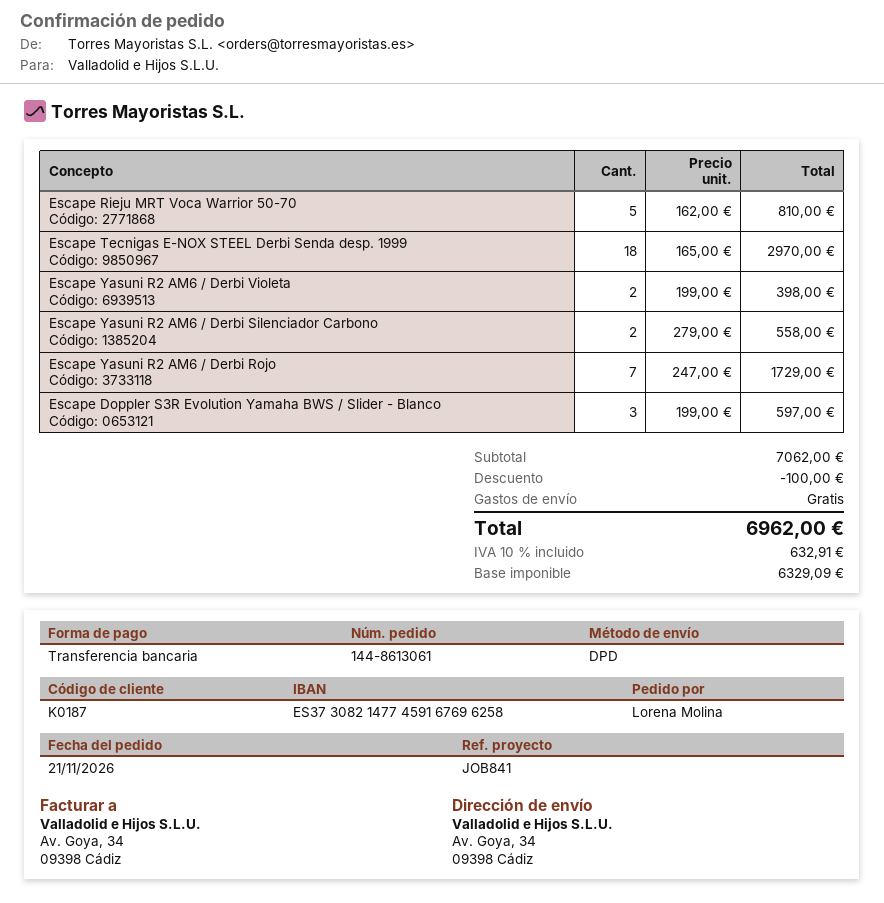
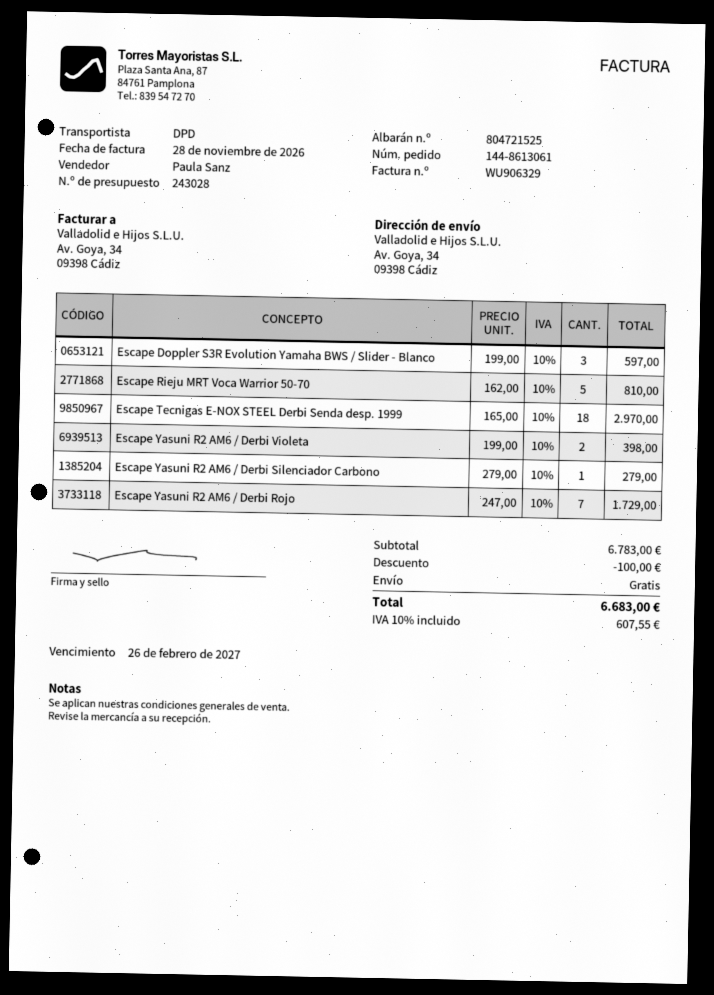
Escape Yasuni R2 AM6 / Derbi Silenciador Carbono: 2 x 279.00 = 558.00 -> 1 x 279.00 = 279.00
subtotal: 7062.00 -> 6783.00
tax: 10% = 632.91 -> 10% = 607.55
total: 6962.00 -> 6683.00

